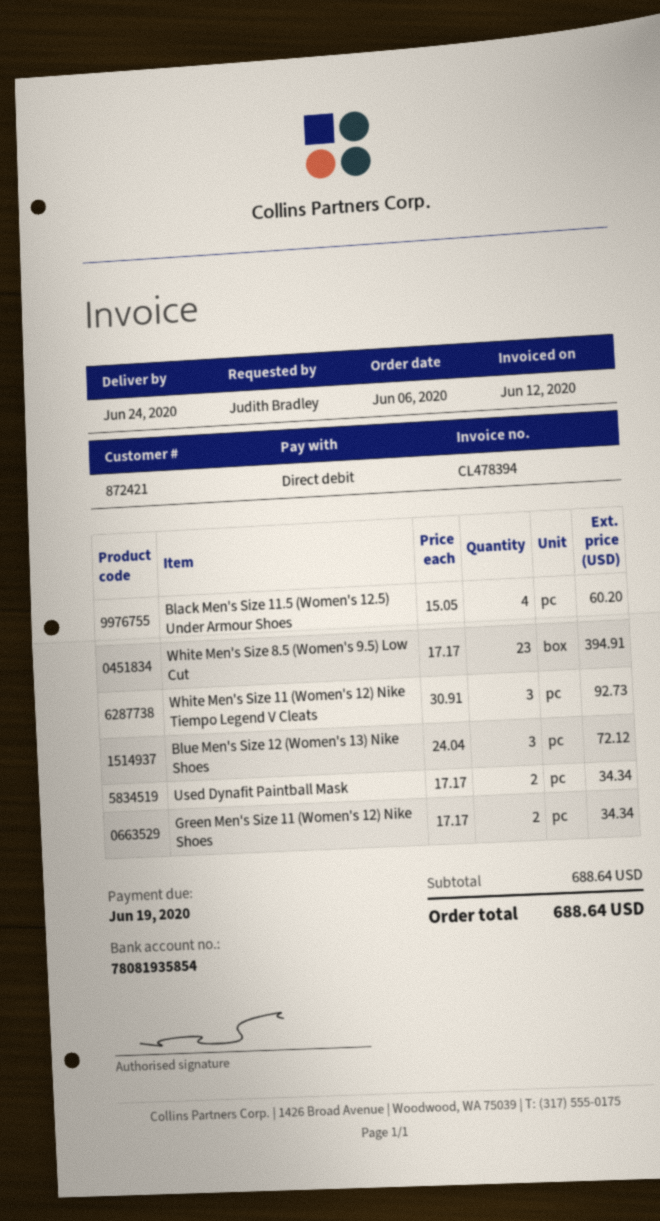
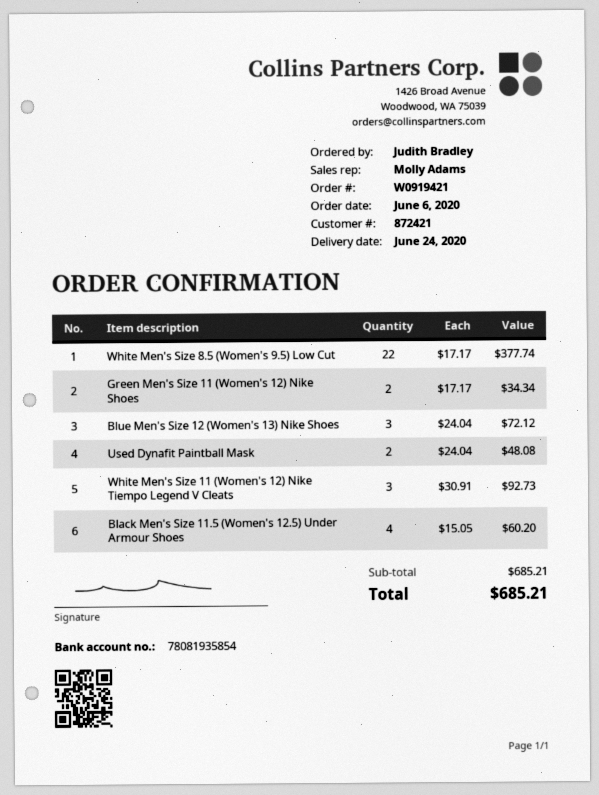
White Men's Size 8.5 (Women's 9.5) Low Cut: 23 x 17.17 = 394.91 -> 22 x 17.17 = 377.74
Used Dynafit Paintball Mask: 2 x 17.17 = 34.34 -> 2 x 24.04 = 48.08
subtotal: 688.64 -> 685.21
total: 688.64 -> 685.21

